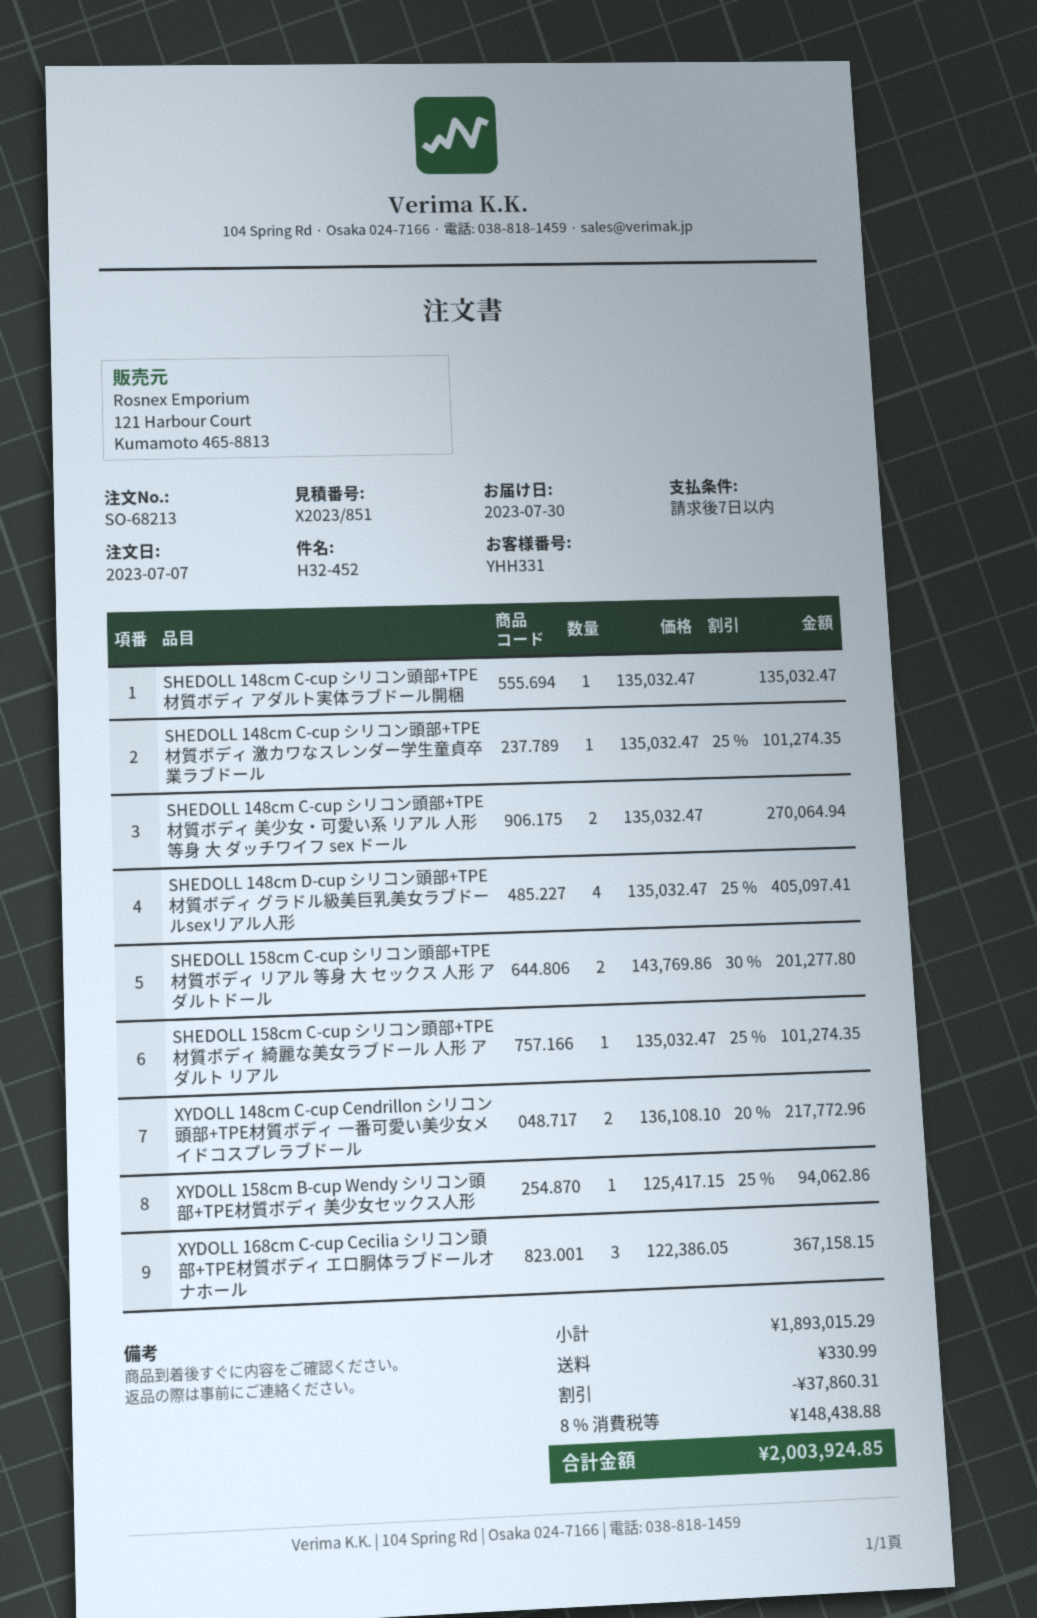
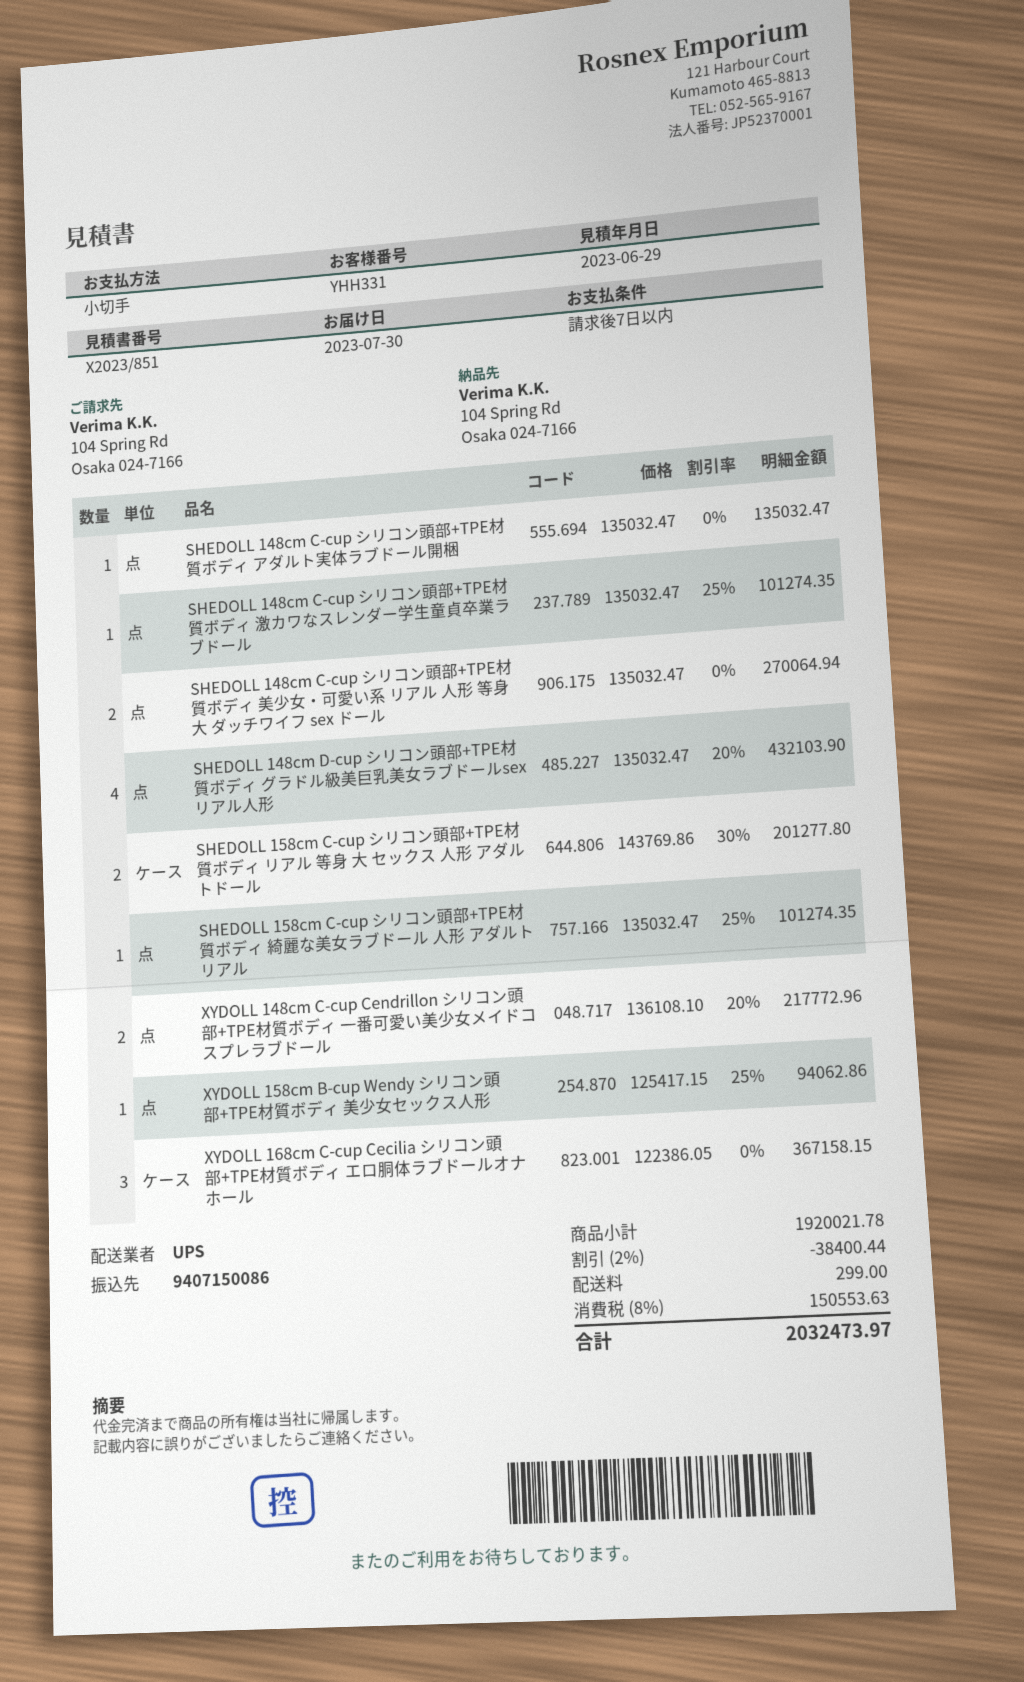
SHEDOLL 148cm D-cup シリコン頭部+TPE材質ボディ グラドル級美巨乳美女ラブドールsexリアル人形: 4 x 135032.47 - 25% = 405097.41 -> 4 x 135032.47 - 20% = 432103.90
subtotal: 1893015.29 -> 1920021.78
discount: 37860.31 -> 38400.44
shipping: 330.99 -> 299.00
tax: 8% = 148438.88 -> 8% = 150553.63
total: 2003924.85 -> 2032473.97

